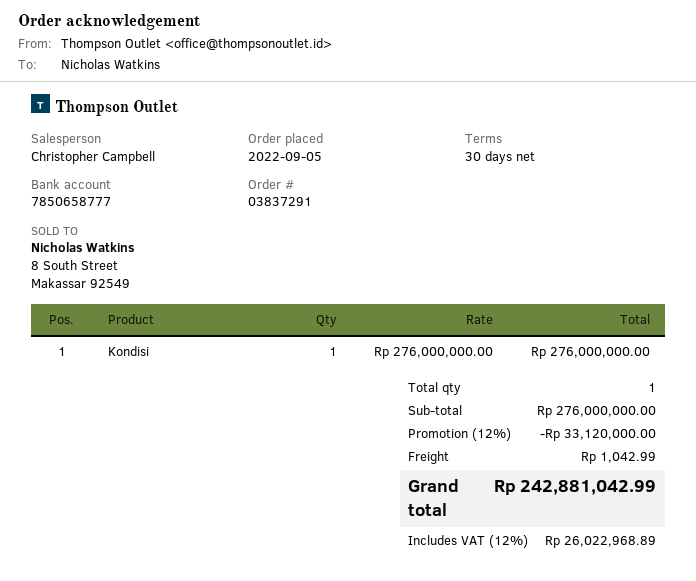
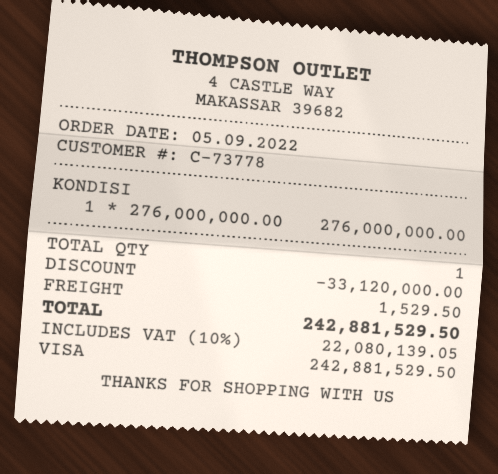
shipping: 1042.99 -> 1529.50
tax: 12% = 26022968.89 -> 10% = 22080139.05
total: 242881042.99 -> 242881529.50

